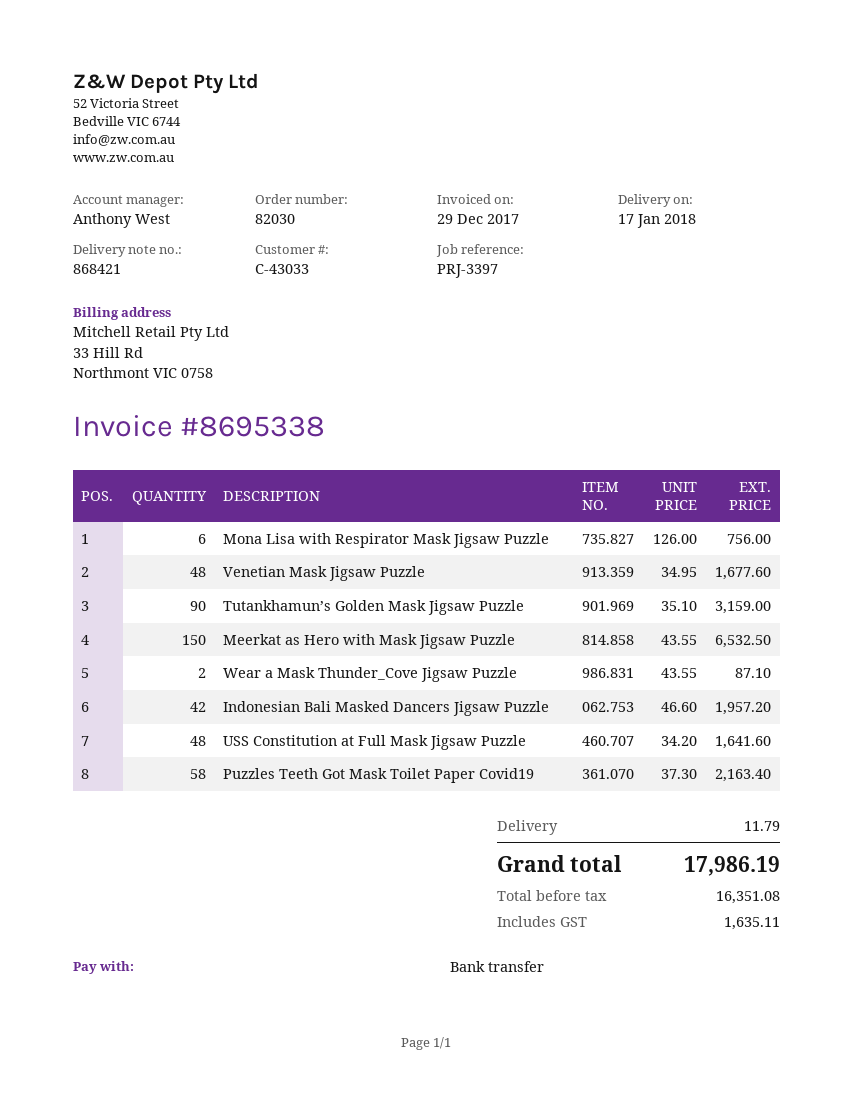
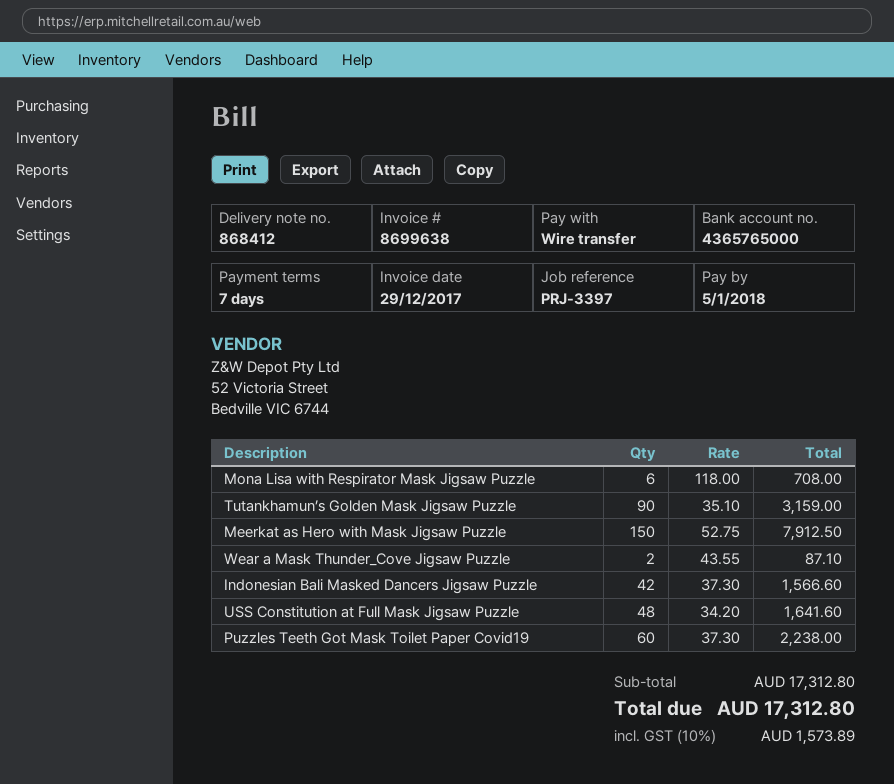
delivery note number: 868421 -> 868412
invoice number: 8695338 -> 8699638
Mona Lisa with Respirator Mask Jigsaw Puzzle: 6 x 126.00 = 756.00 -> 6 x 118.00 = 708.00
Venetian Mask Jigsaw Puzzle: 48 x 34.95 = 1677.60 -> none
Meerkat as Hero with Mask Jigsaw Puzzle: 150 x 43.55 = 6532.50 -> 150 x 52.75 = 7912.50
Indonesian Bali Masked Dancers Jigsaw Puzzle: 42 x 46.60 = 1957.20 -> 42 x 37.30 = 1566.60
Puzzles Teeth Got Mask Toilet Paper Covid19: 58 x 37.30 = 2163.40 -> 60 x 37.30 = 2238.00
shipping: 11.79 -> none
tax: 1635.11 -> 1573.89
total: 17986.19 -> 17312.80

